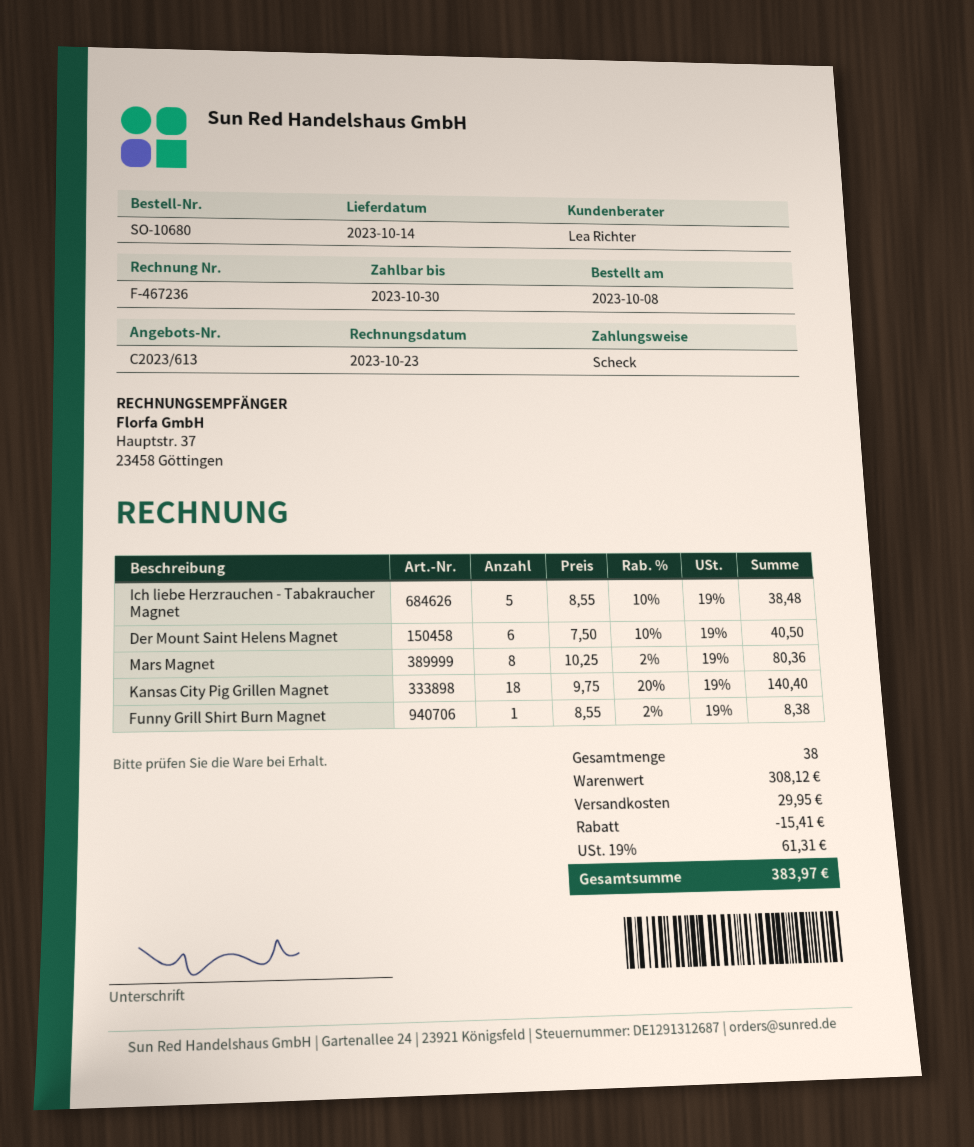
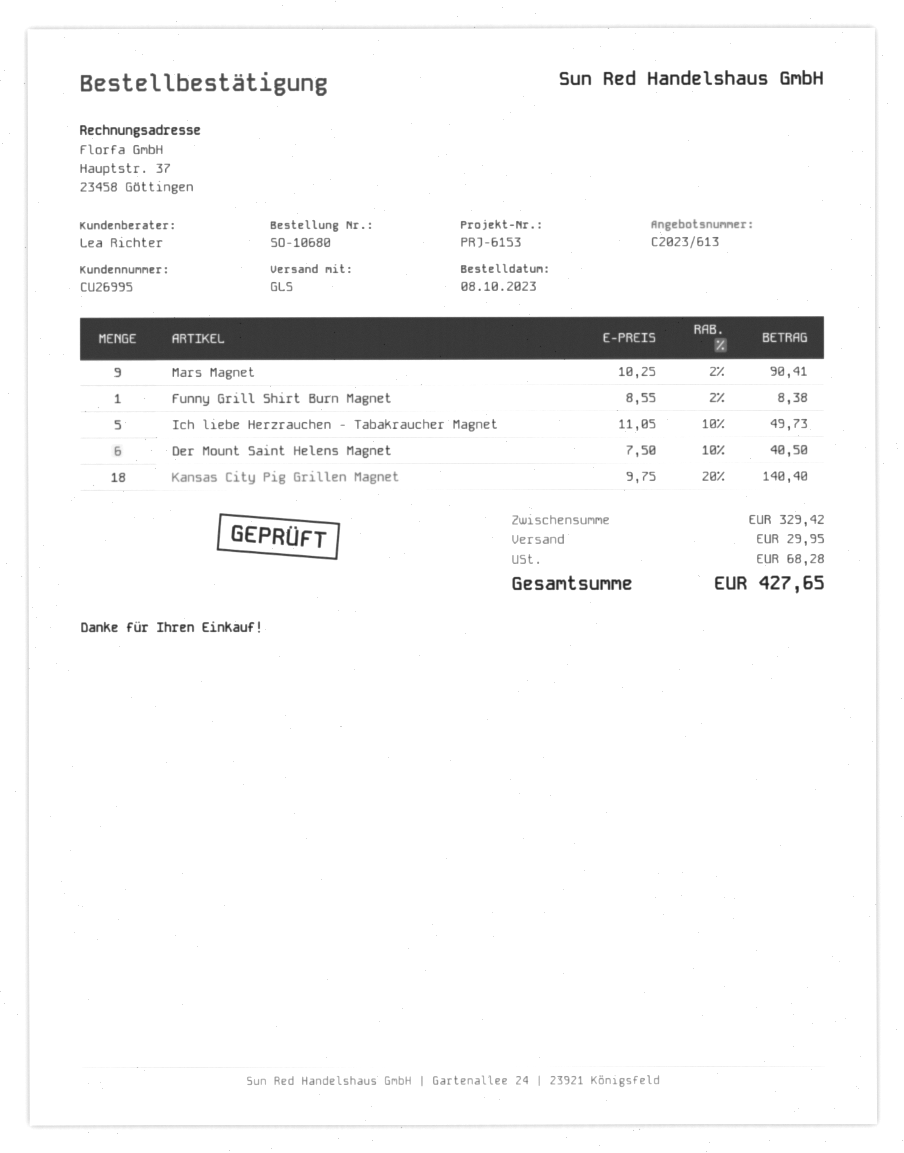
Ich liebe Herzrauchen - Tabakraucher Magnet: 5 x 8.55 - 10% = 38.48 -> 5 x 11.05 - 10% = 49.73
Mars Magnet: 8 x 10.25 - 2% = 80.36 -> 9 x 10.25 - 2% = 90.41
subtotal: 308.12 -> 329.42
discount: 15.41 -> none
tax: 61.31 -> 68.28
total: 383.97 -> 427.65

